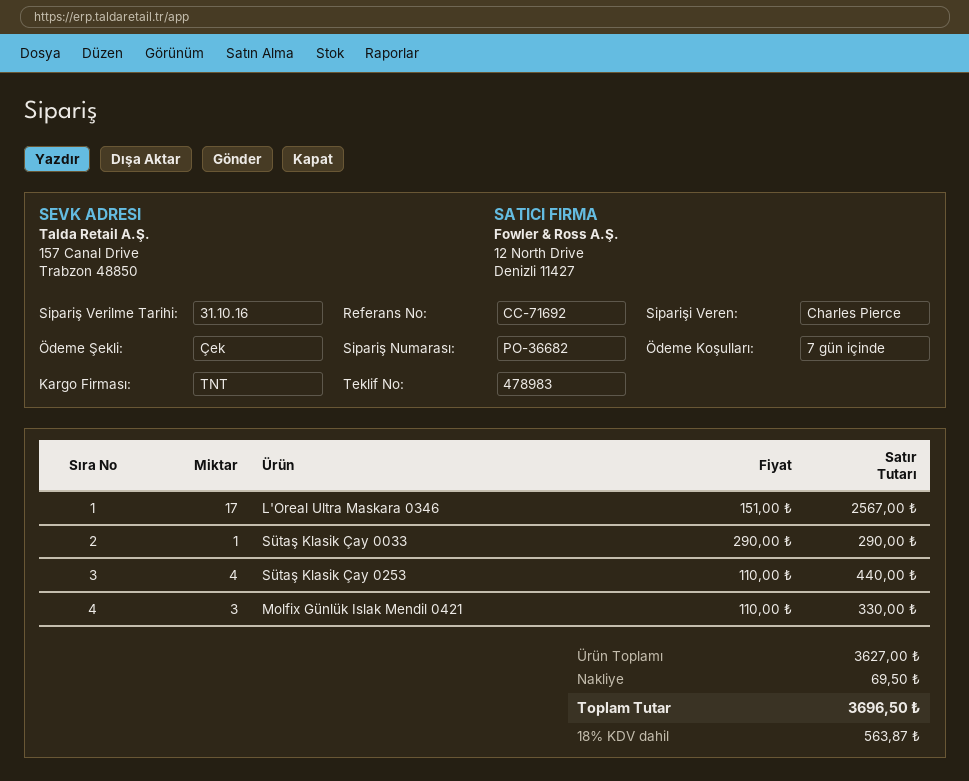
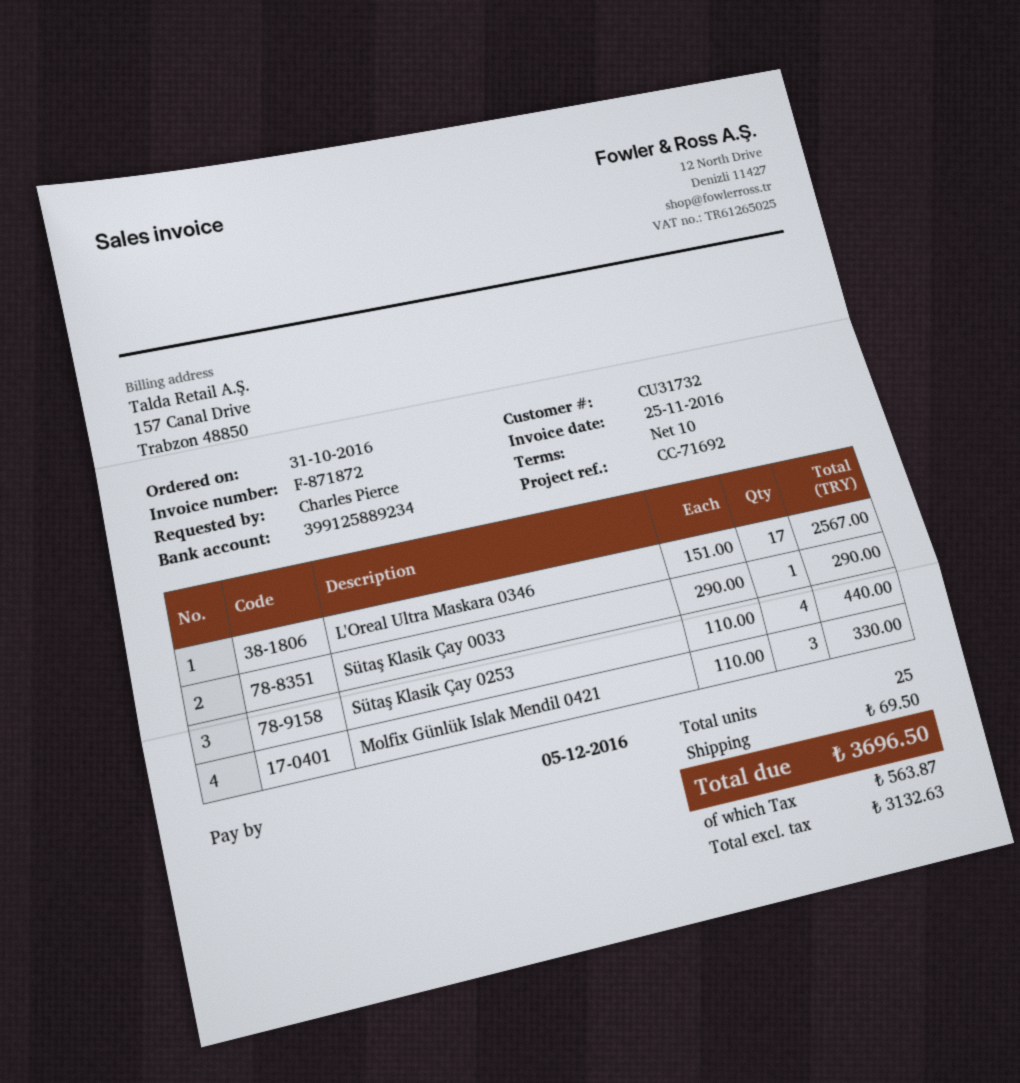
payment terms: 7 days -> 10 days

